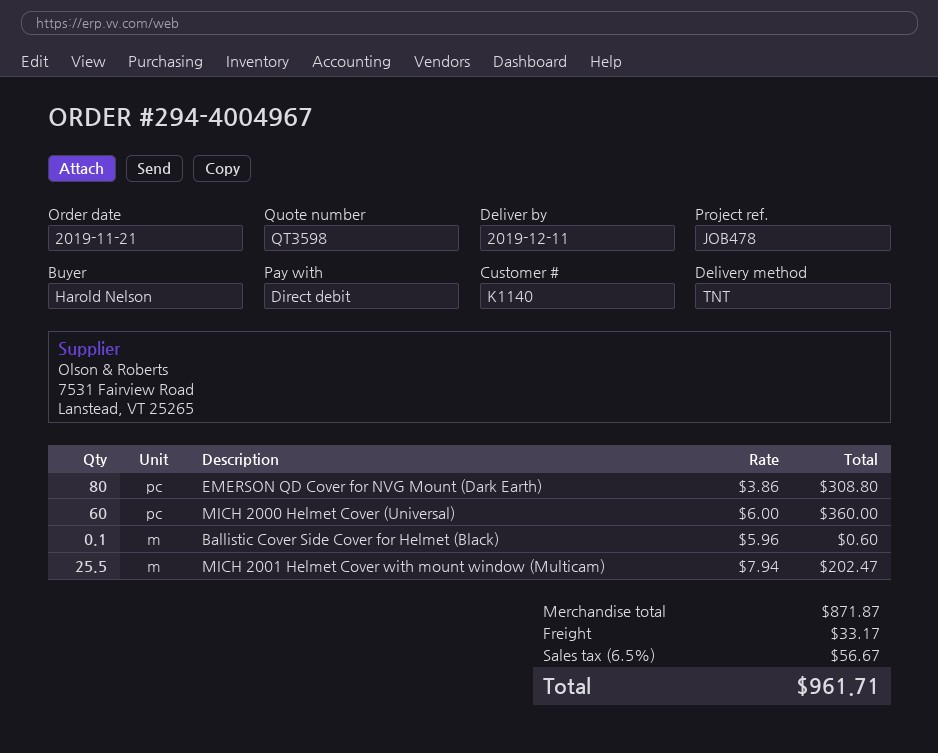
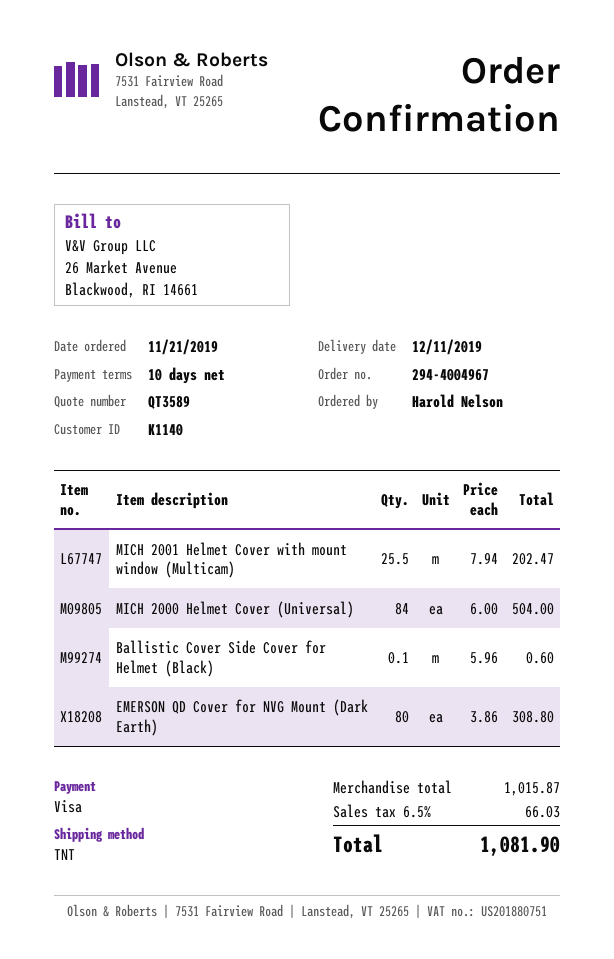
quote number: QT3598 -> QT3589
payment method: direct debit -> Visa
MICH 2000 Helmet Cover (Universal): 60 x 6.00 = 360.00 -> 84 x 6.00 = 504.00
subtotal: 871.87 -> 1015.87
shipping: 33.17 -> none
tax: 6.5% = 56.67 -> 6.5% = 66.03
total: 961.71 -> 1081.90

